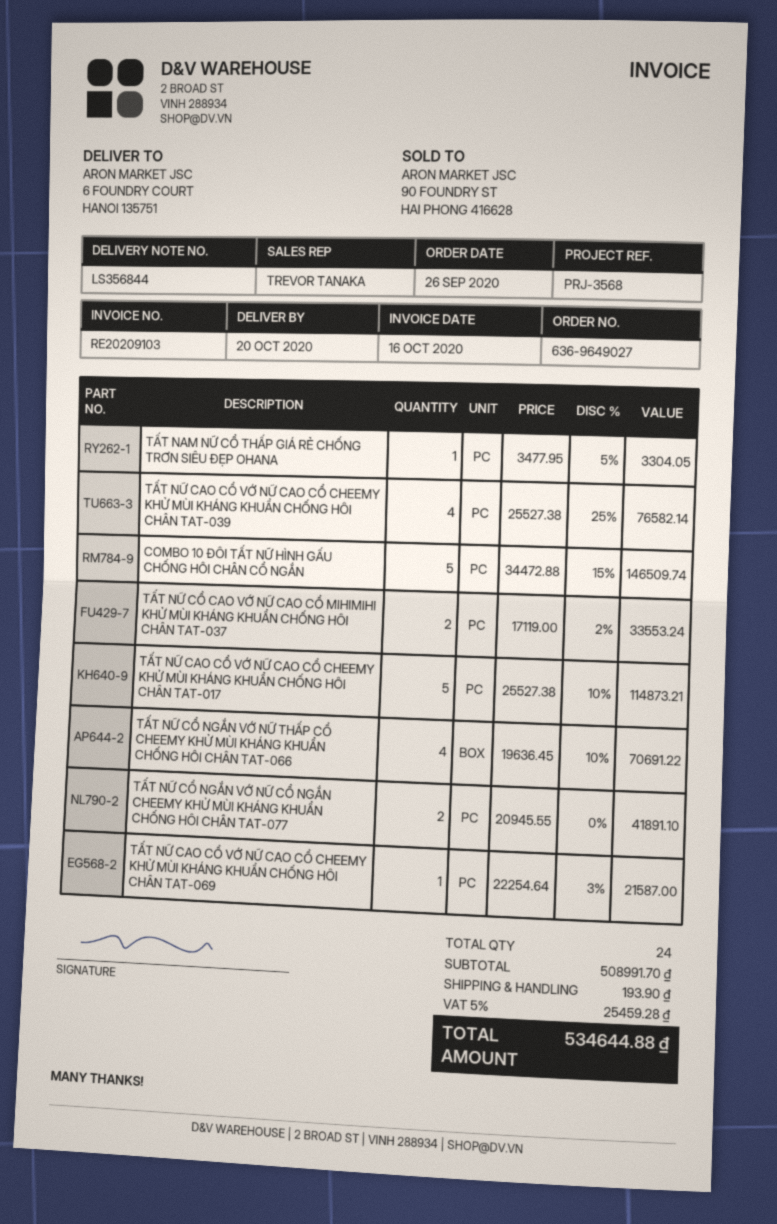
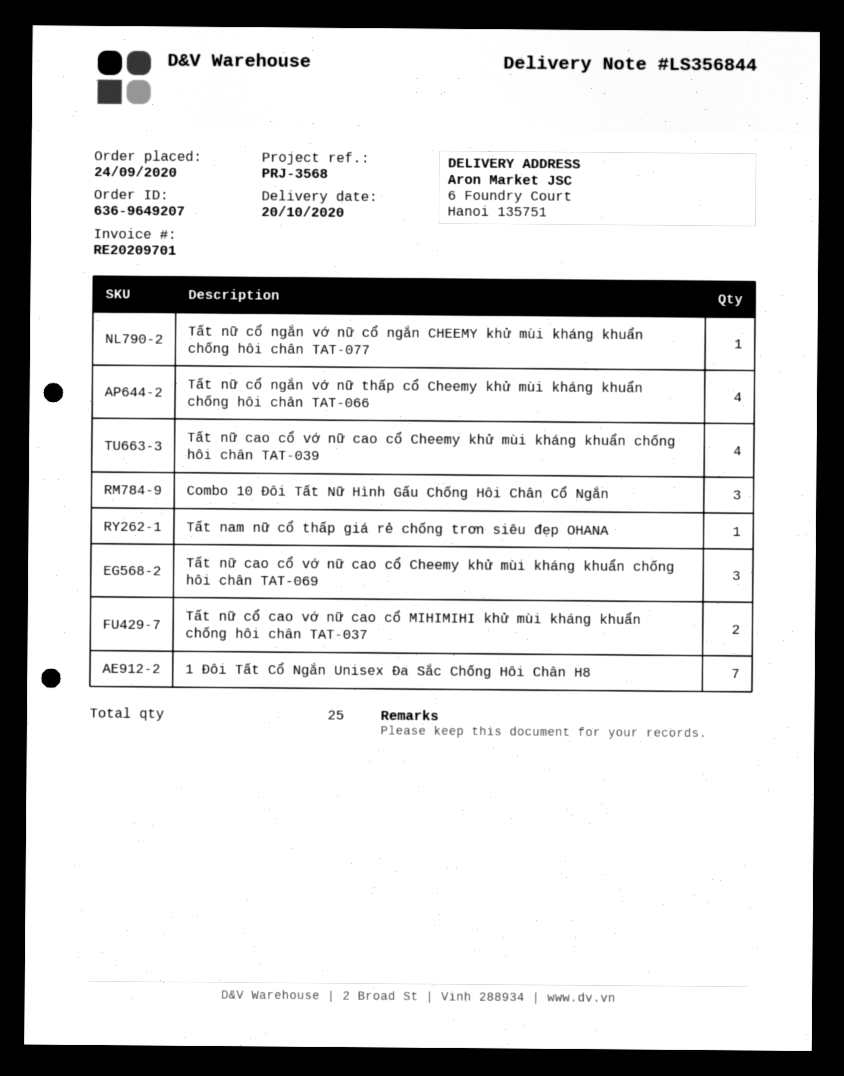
order number: 636-9649027 -> 636-9649207
order date: 2020-09-26 -> 2020-09-24
invoice number: RE20209103 -> RE20209701
COMBO 10 ĐÔI TẤT NỮ HÌNH GẤU CHỐNG HÔI CHÂN CỔ NGẮN: 5 -> 3
TẤT NỮ CAO CỔ VỚ NỮ CAO CỔ CHEEMY KHỬ MÙI KHÁNG KHUẨN CHỐNG HÔI CHÂN TAT-017: 5 -> none
TẤT NỮ CỔ NGẮN VỚ NỮ CỔ NGẮN CHEEMY KHỬ MÙI KHÁNG KHUẨN CHỐNG HÔI CHÂN TAT-077: 2 -> 1
TẤT NỮ CAO CỔ VỚ NỮ CAO CỔ CHEEMY KHỬ MÙI KHÁNG KHUẨN CHỐNG HÔI CHÂN TAT-069: 1 -> 3
1 Đôi Tất Cổ Ngắn Unisex Đa Sắc Chống Hôi Chân H8: none -> 7
total quantity: 24 -> 25

